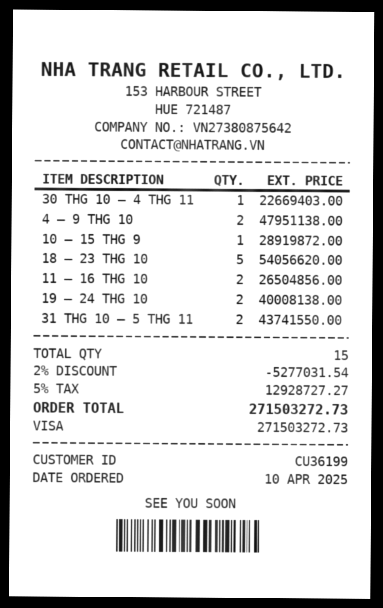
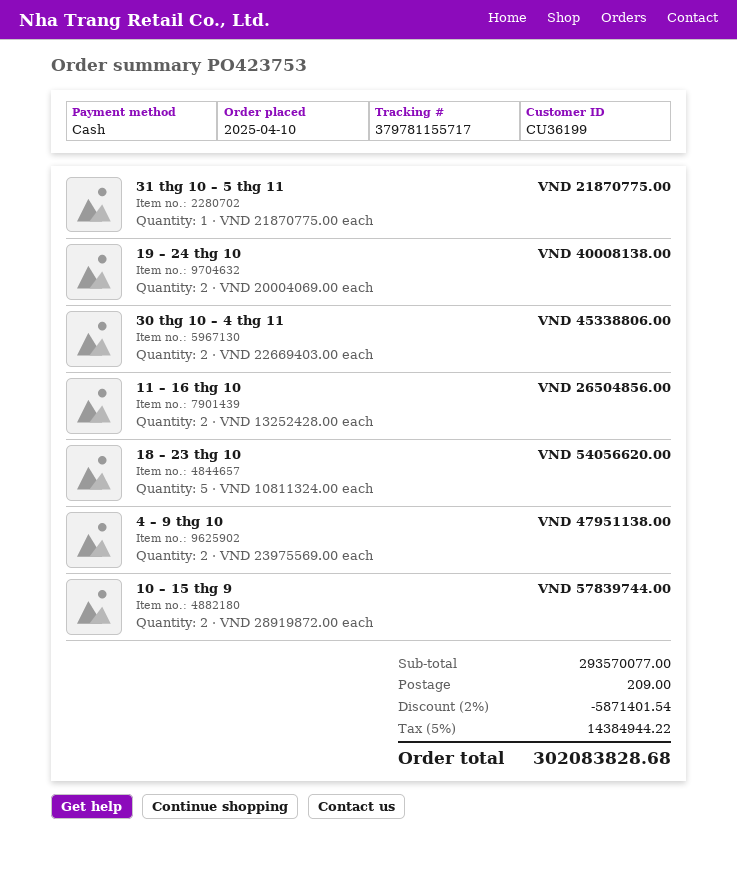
payment method: Visa -> cash
30 THG 10 – 4 THG 11: 1 for 22669403.00 -> 2 for 45338806.00
10 – 15 THG 9: 1 for 28919872.00 -> 2 for 57839744.00
31 THG 10 – 5 THG 11: 2 for 43741550.00 -> 1 for 21870775.00
discount: 2% = 5277031.54 -> 2% = 5871401.54
shipping: none -> 209.00
tax: 5% = 12928727.27 -> 5% = 14384944.22
total: 271503272.73 -> 302083828.68

